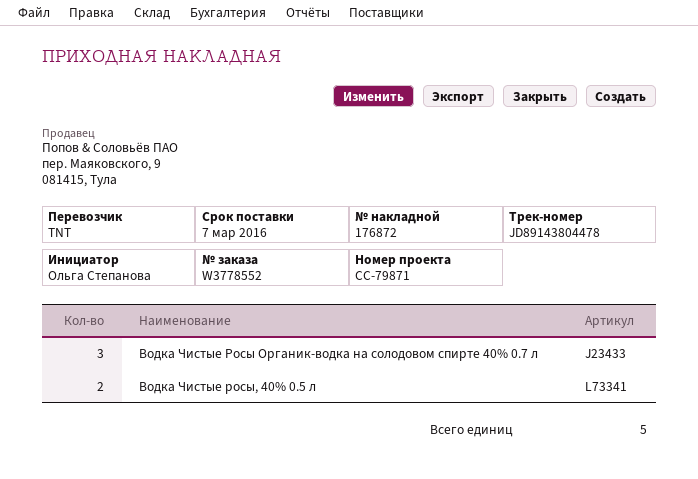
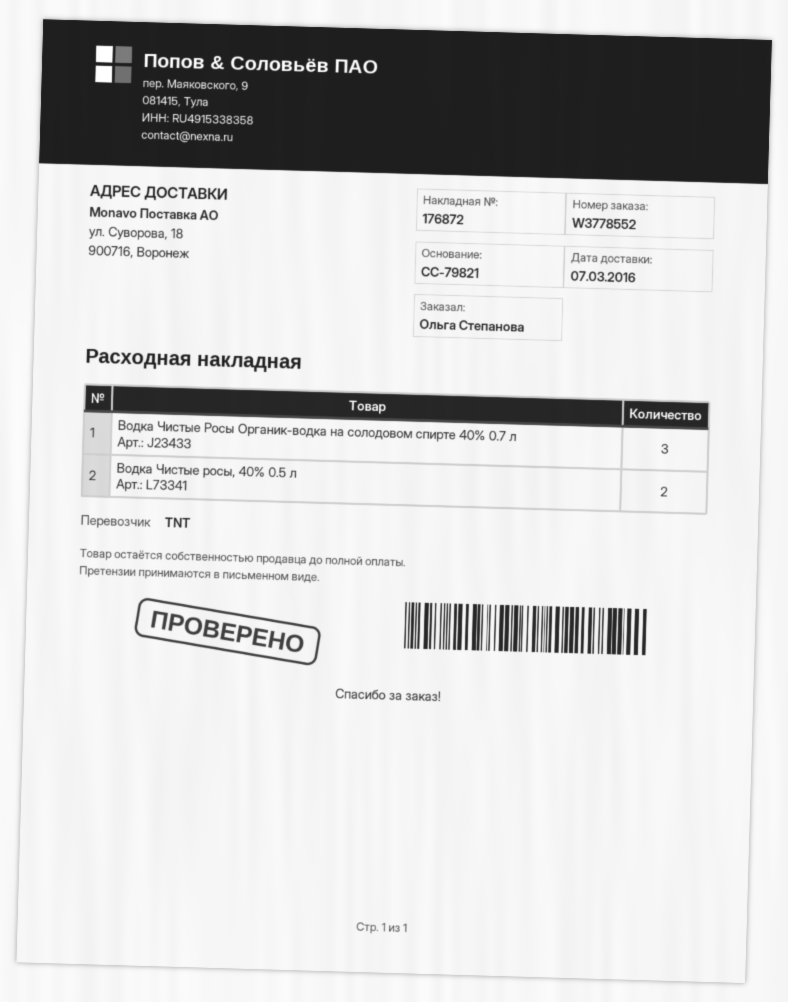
reference: CC-79871 -> CC-79821

